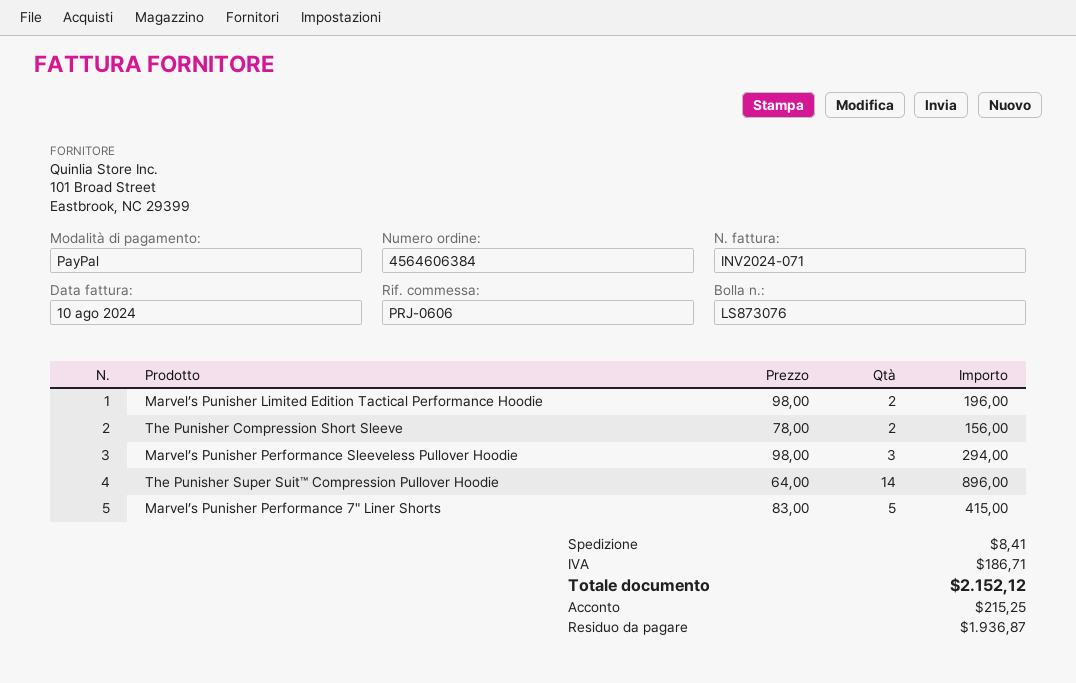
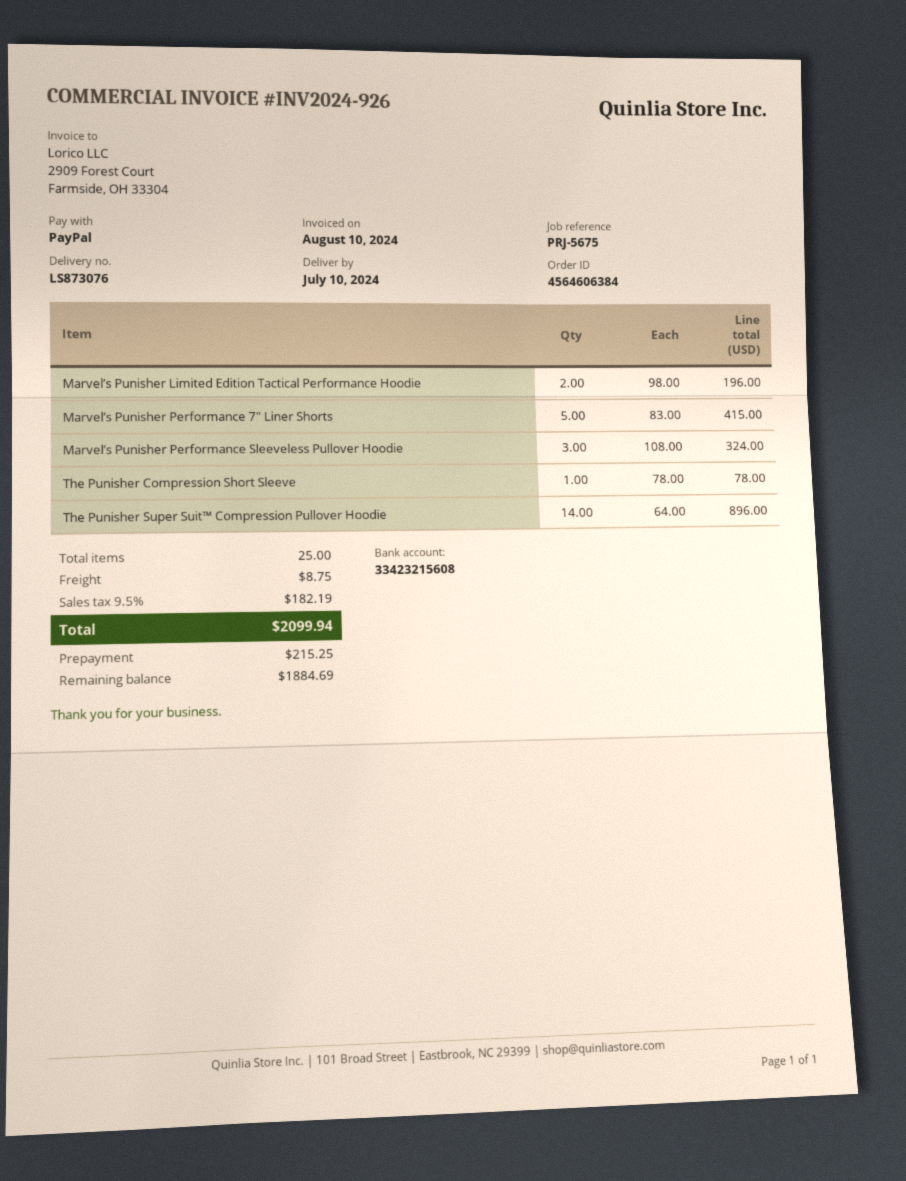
invoice number: INV2024-071 -> INV2024-926
reference: PRJ-0606 -> PRJ-5675
The Punisher Compression Short Sleeve: 2 x 78.00 = 156.00 -> 1 x 78.00 = 78.00
Marvel’s Punisher Performance Sleeveless Pullover Hoodie: 3 x 98.00 = 294.00 -> 3 x 108.00 = 324.00
shipping: 8.41 -> 8.75
tax: 186.71 -> 182.19
total: 2152.12 -> 2099.94
balance: 1936.87 -> 1884.69

